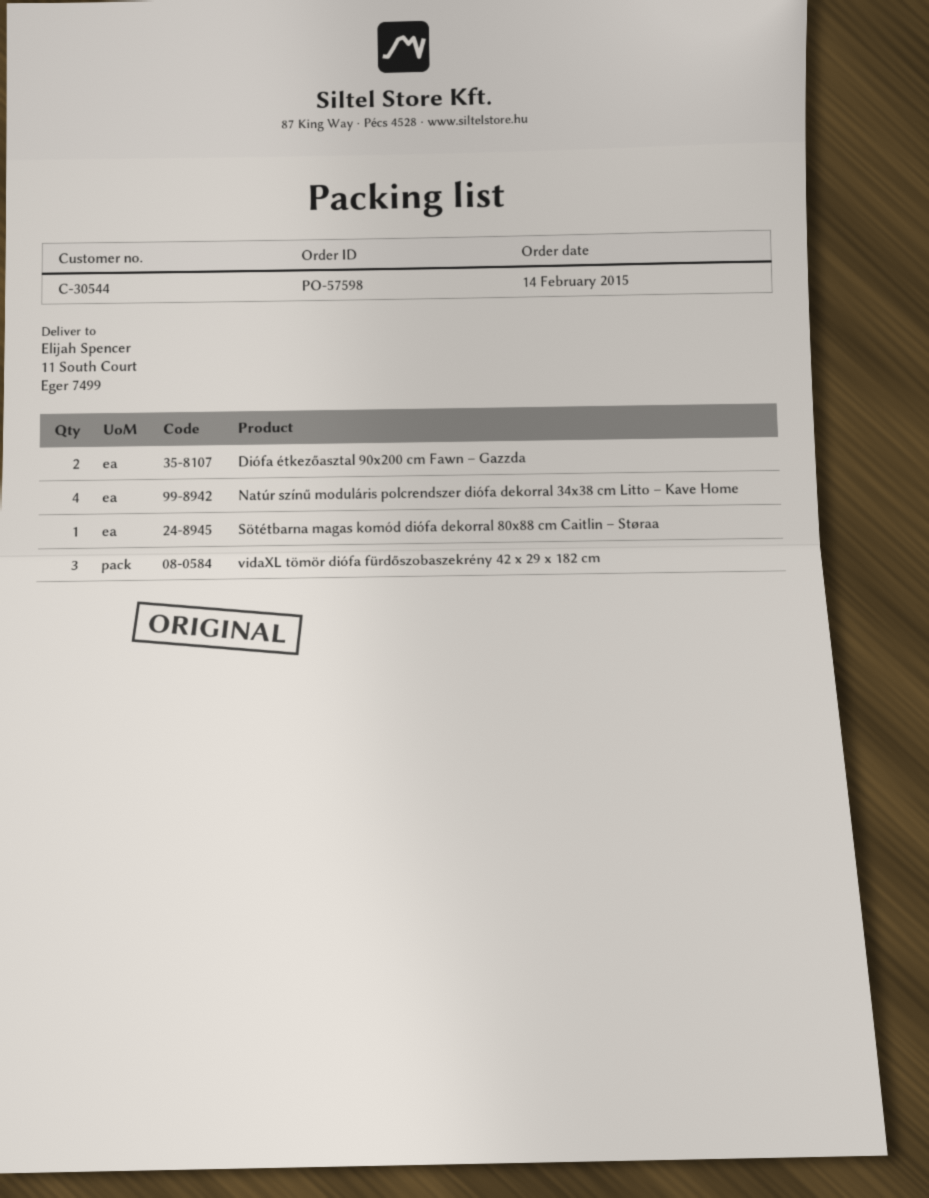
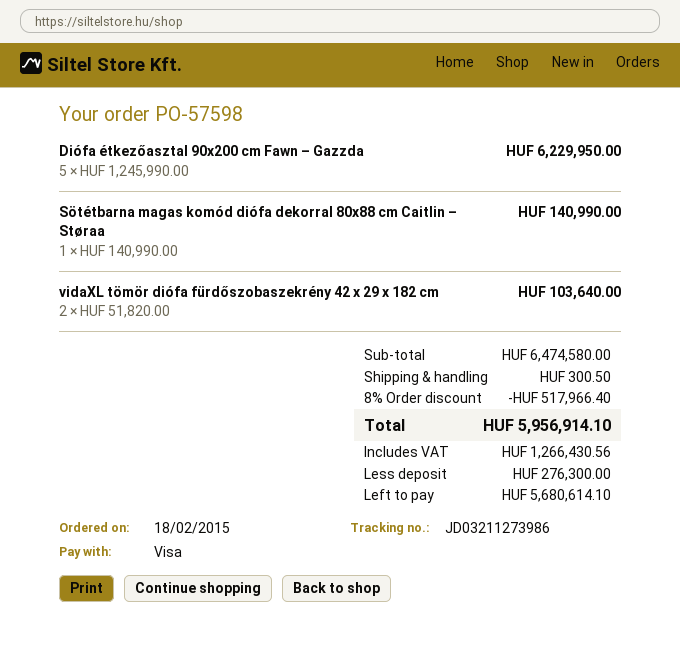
order date: 2015-02-14 -> 2015-02-18
Diófa étkezőasztal 90x200 cm Fawn – Gazzda: 2 -> 5
Natúr színű moduláris polcrendszer diófa dekorral 34x38 cm Litto – Kave Home: 4 -> none
vidaXL tömör diófa fürdőszobaszekrény 42 x 29 x 182 cm: 3 -> 2

